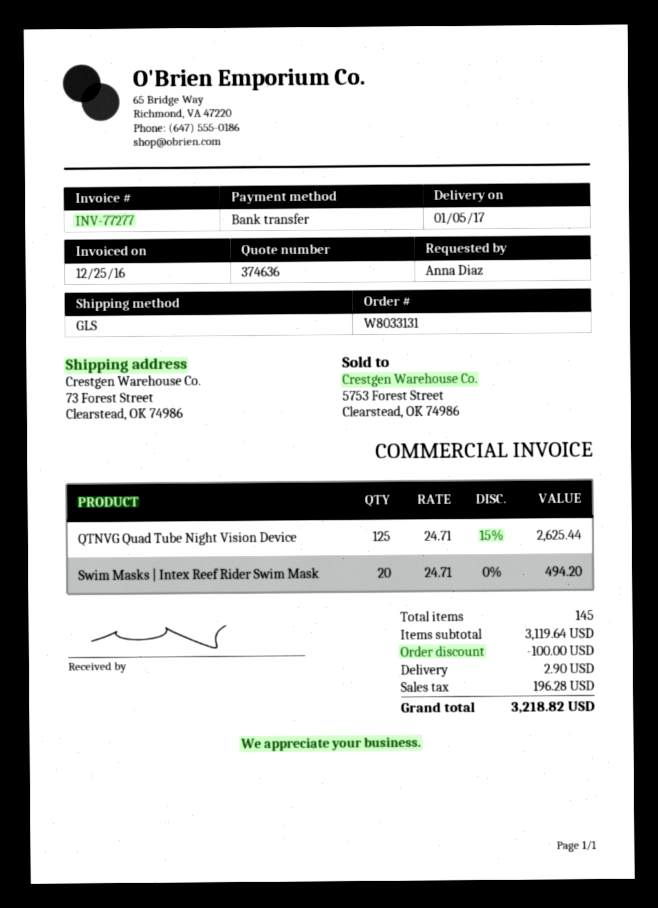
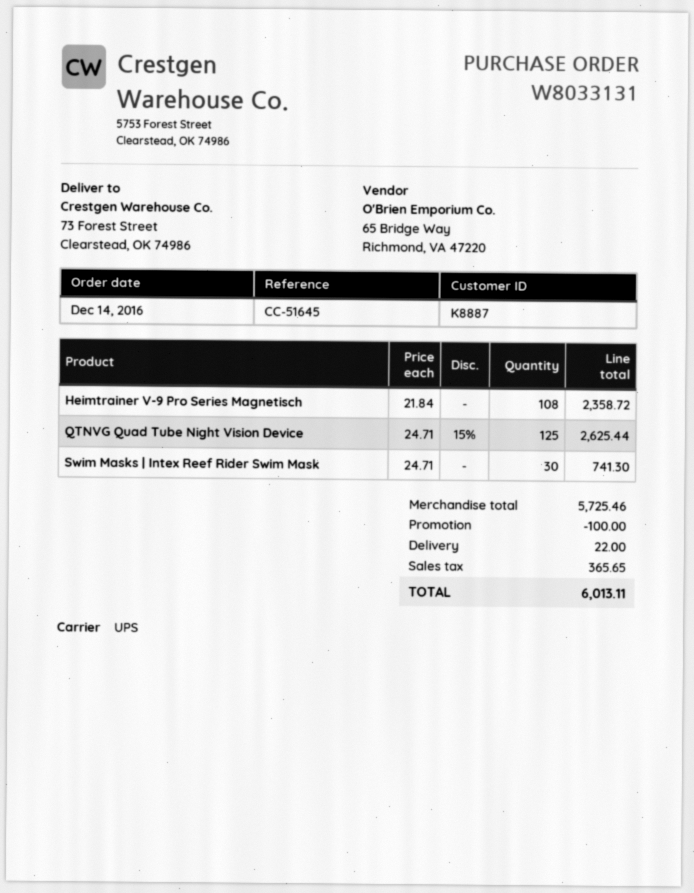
shipping method: GLS -> UPS
Swim Masks | Intex Reef Rider Swim Mask: 20 x 24.71 = 494.20 -> 30 x 24.71 = 741.30
Heimtrainer V-9 Pro Series Magnetisch: none -> 108 x 21.84 = 2358.72
subtotal: 3119.64 -> 5725.46
shipping: 2.90 -> 22.00
tax: 196.28 -> 365.65
total: 3218.82 -> 6013.11

